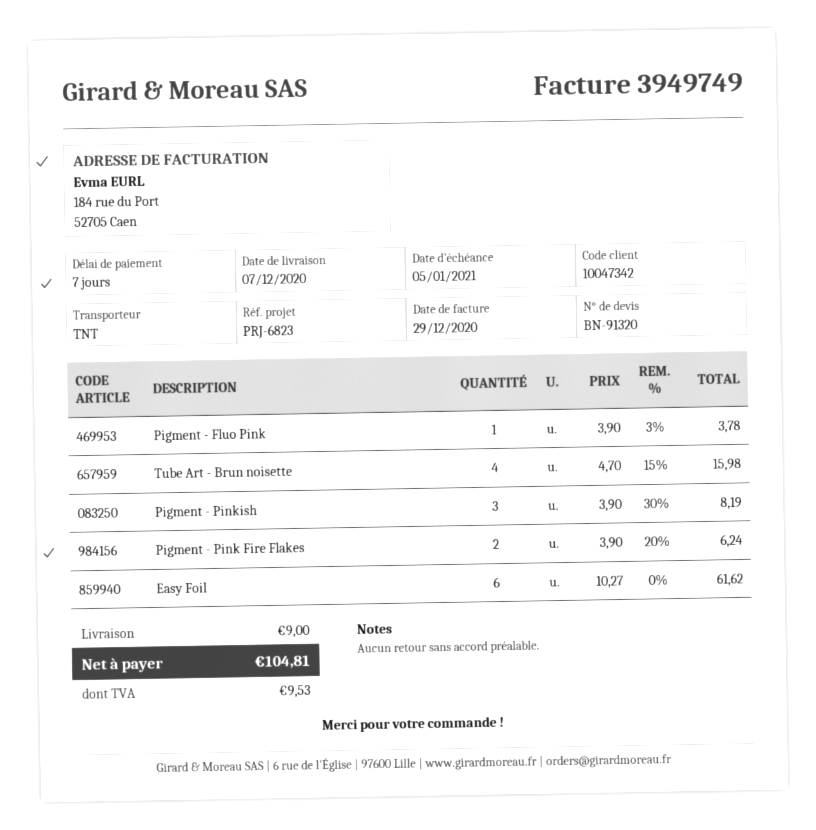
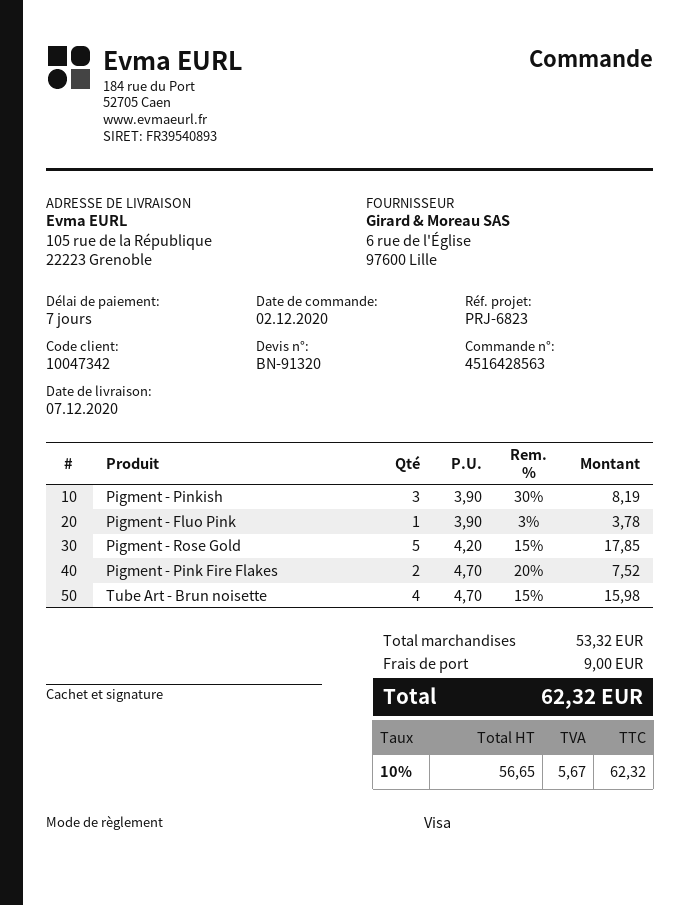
Pigment - Pink Fire Flakes: 2 x 3.90 - 20% = 6.24 -> 2 x 4.70 - 20% = 7.52
Easy Foil: 6 x 10.27 = 61.62 -> none
Pigment - Rose Gold: none -> 5 x 4.20 - 15% = 17.85
tax: 9.53 -> 5.67
total: 104.81 -> 62.32

